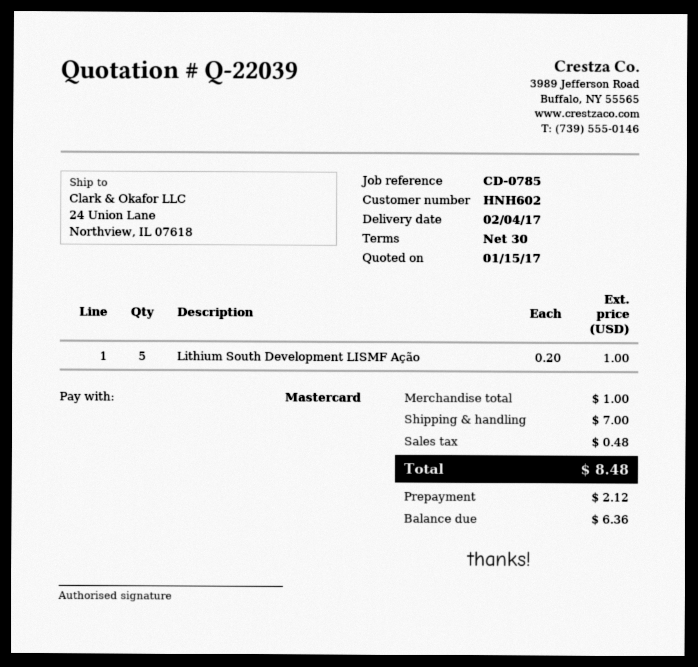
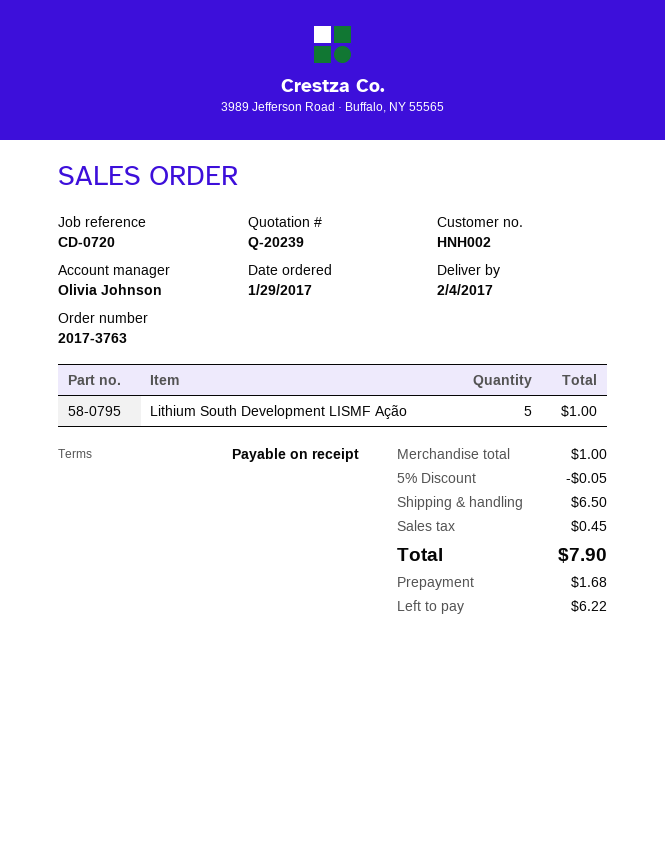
quote number: Q-22039 -> Q-20239
payment terms: 30 days -> on receipt
customer number: HNH602 -> HNH002
reference: CD-0785 -> CD-0720
discount: none -> 5% = 0.05
shipping: 7.00 -> 6.50
tax: 0.48 -> 0.45
total: 8.48 -> 7.90
deposit: 2.12 -> 1.68
balance: 6.36 -> 6.22

